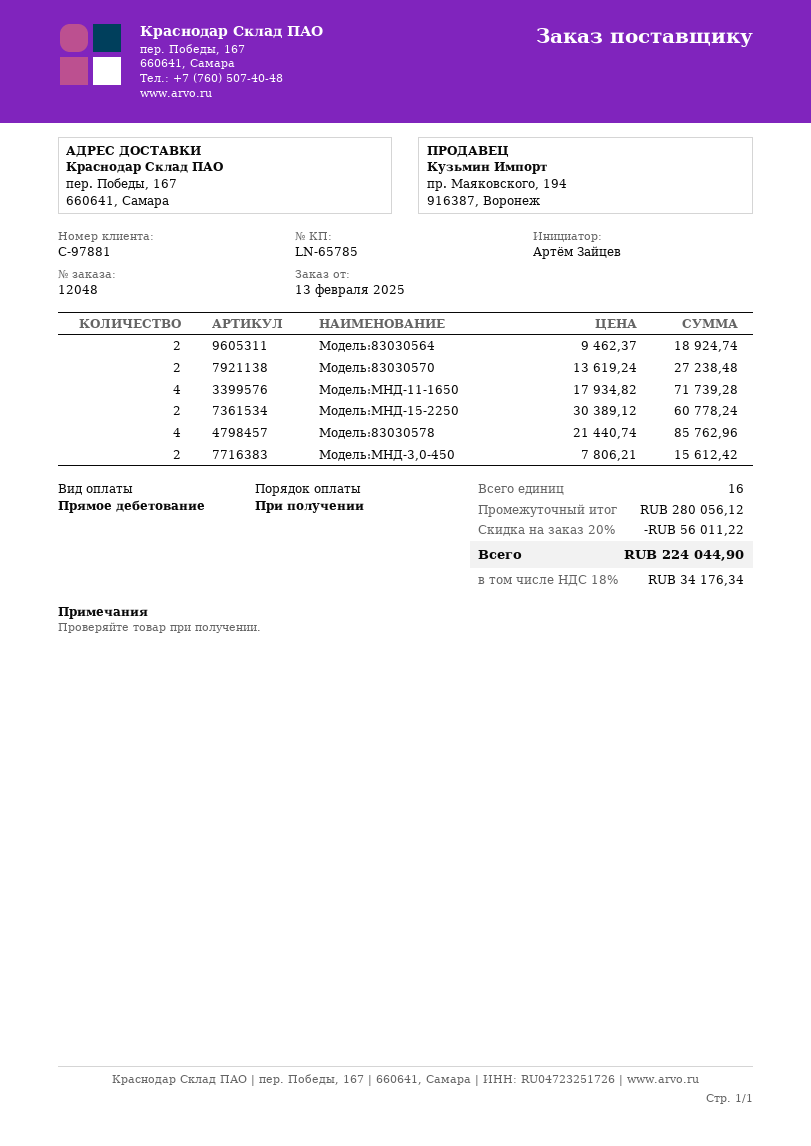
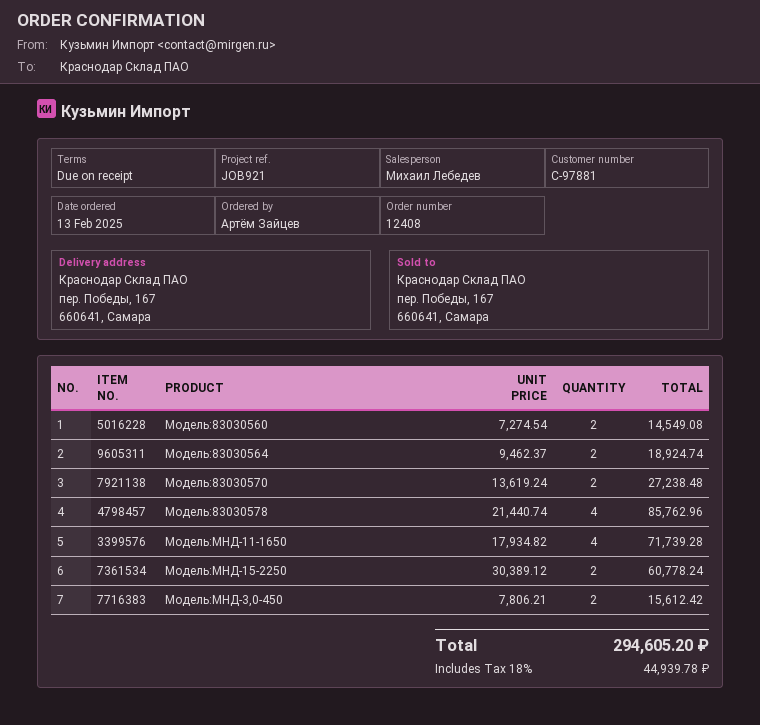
order number: 12048 -> 12408
Модель:83030560: none -> 2 x 7274.54 = 14549.08
discount: 20% = 56011.22 -> none
tax: 18% = 34176.34 -> 18% = 44939.78
total: 224044.90 -> 294605.20

